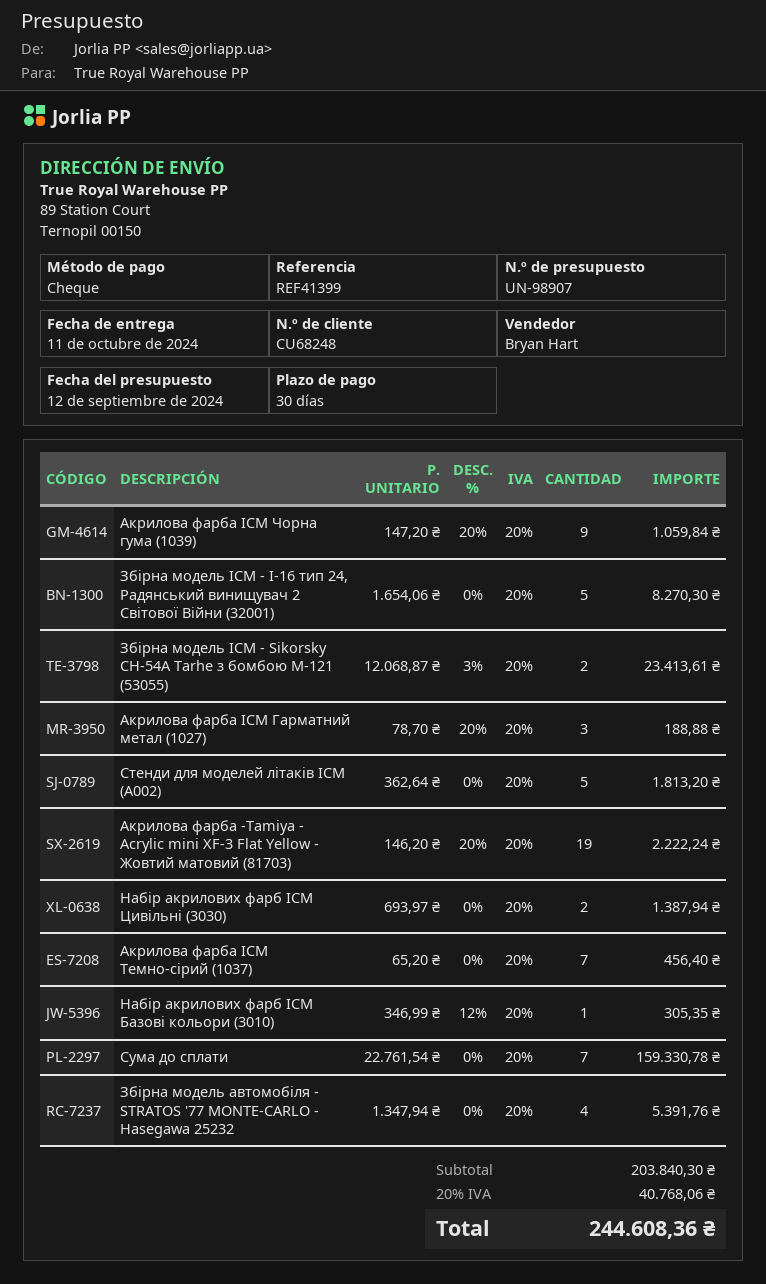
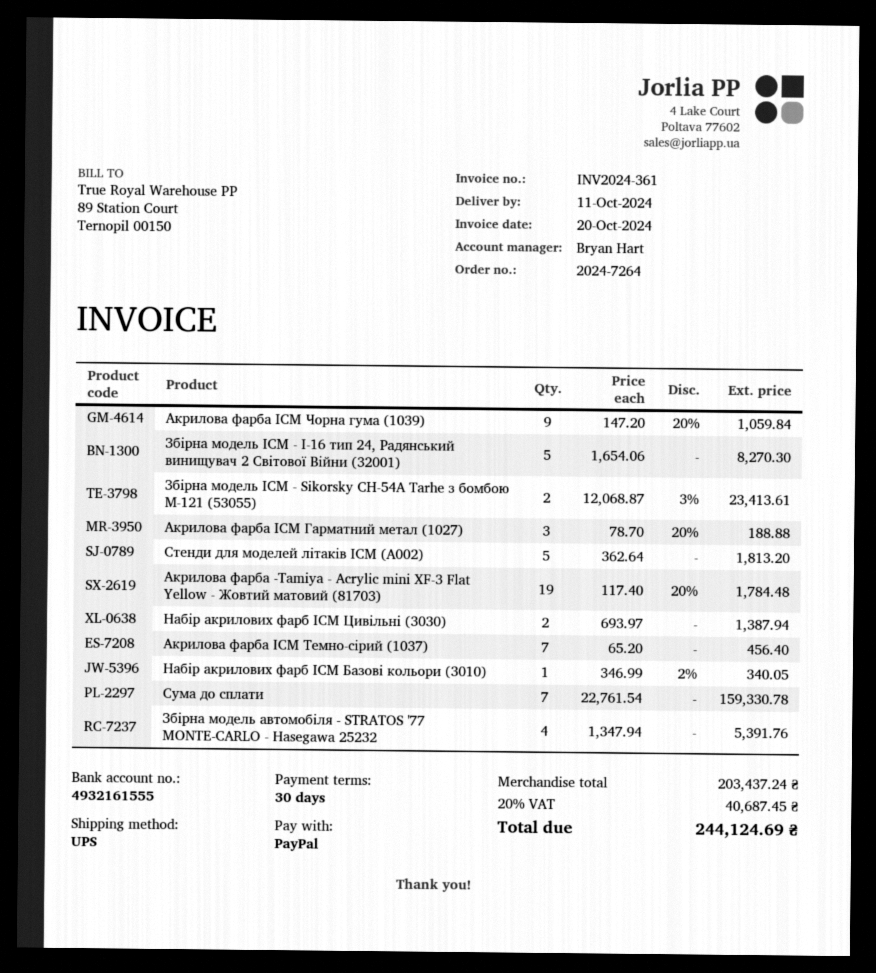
payment method: cheque -> PayPal
Акрилова фарба -Tamiya - Acrylic mini XF-3 Flat Yellow - Жовтий матовий (81703): 19 x 146.20 - 20% = 2222.24 -> 19 x 117.40 - 20% = 1784.48
Набір акрилових фарб ICM Базові кольори (3010): 1 x 346.99 - 12% = 305.35 -> 1 x 346.99 - 2% = 340.05
subtotal: 203840.30 -> 203437.24
tax: 20% = 40768.06 -> 20% = 40687.45
total: 244608.36 -> 244124.69

